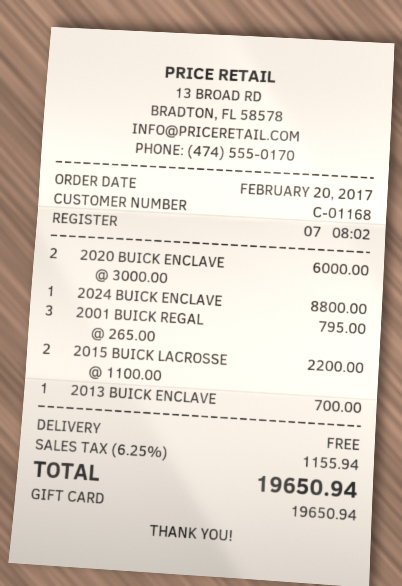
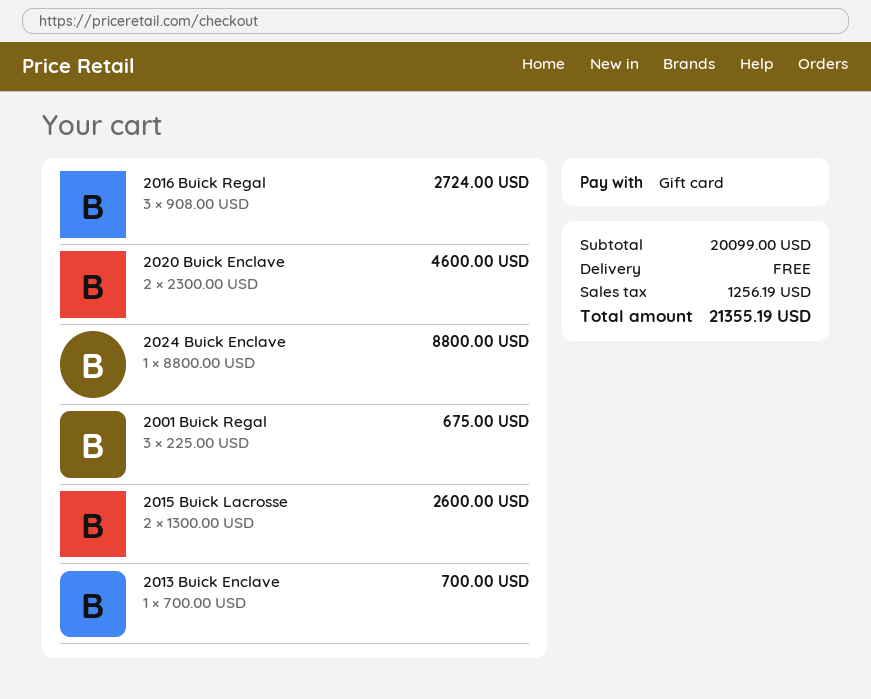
2020 BUICK ENCLAVE: 2 x 3000.00 = 6000.00 -> 2 x 2300.00 = 4600.00
2001 BUICK REGAL: 3 x 265.00 = 795.00 -> 3 x 225.00 = 675.00
2015 BUICK LACROSSE: 2 x 1100.00 = 2200.00 -> 2 x 1300.00 = 2600.00
2016 Buick Regal: none -> 3 x 908.00 = 2724.00
tax: 1155.94 -> 1256.19
total: 19650.94 -> 21355.19

